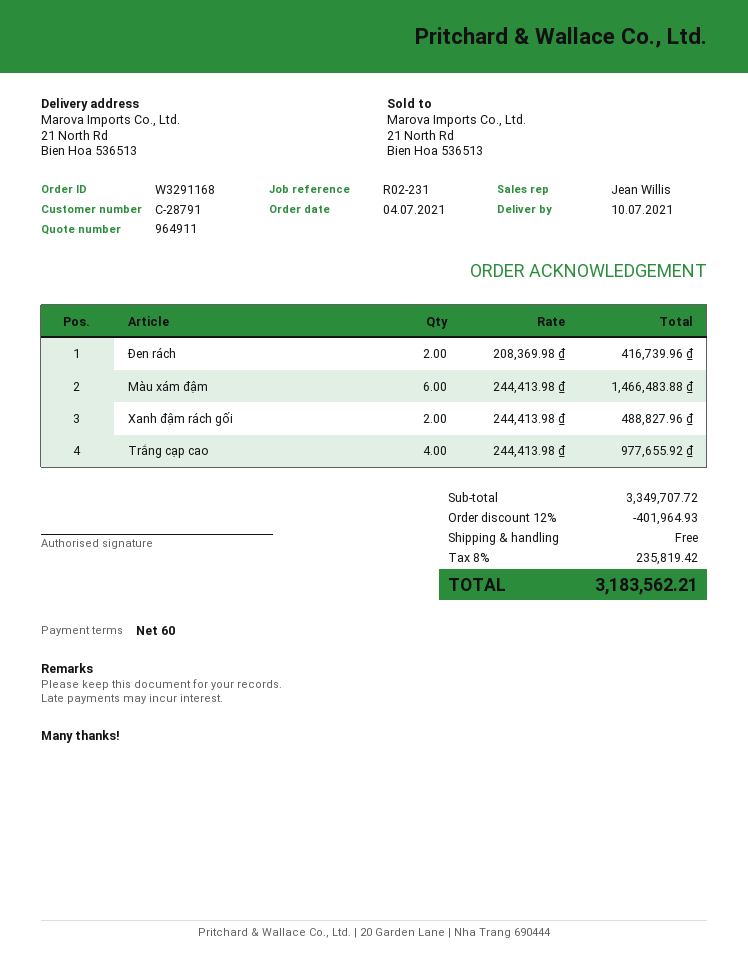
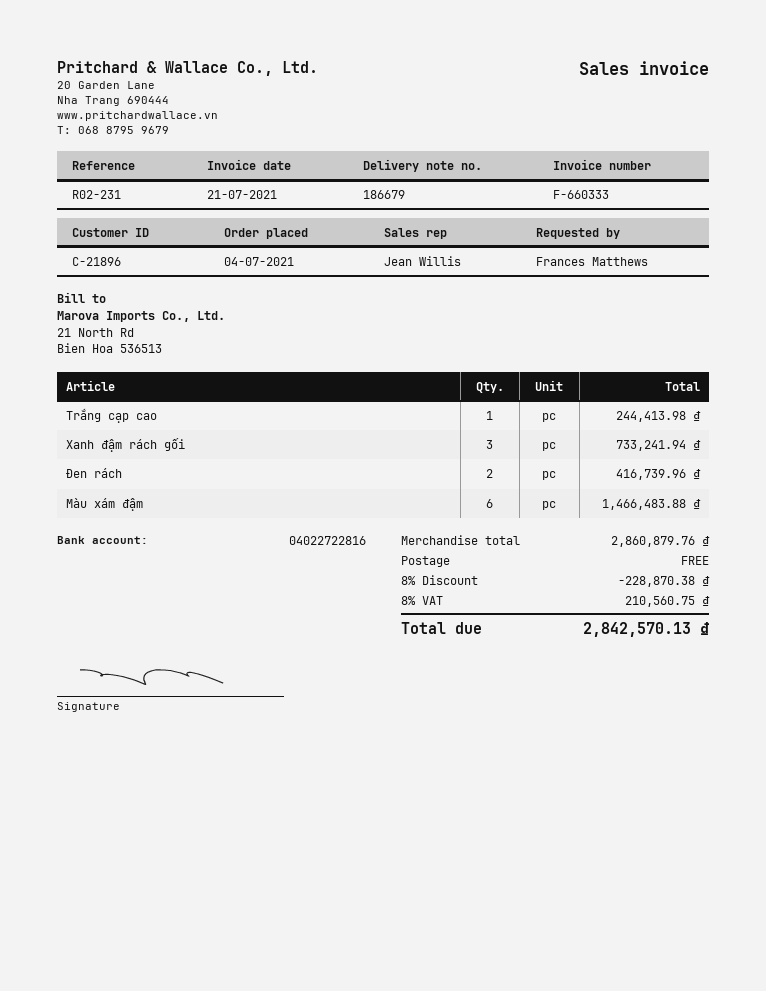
customer number: C-28791 -> C-21896
Xanh đậm rách gối: 2 for 488827.96 -> 3 for 733241.94
Trắng cạp cao: 4 for 977655.92 -> 1 for 244413.98
subtotal: 3349707.72 -> 2860879.76
discount: 12% = 401964.93 -> 8% = 228870.38
tax: 8% = 235819.42 -> 8% = 210560.75
total: 3183562.21 -> 2842570.13

